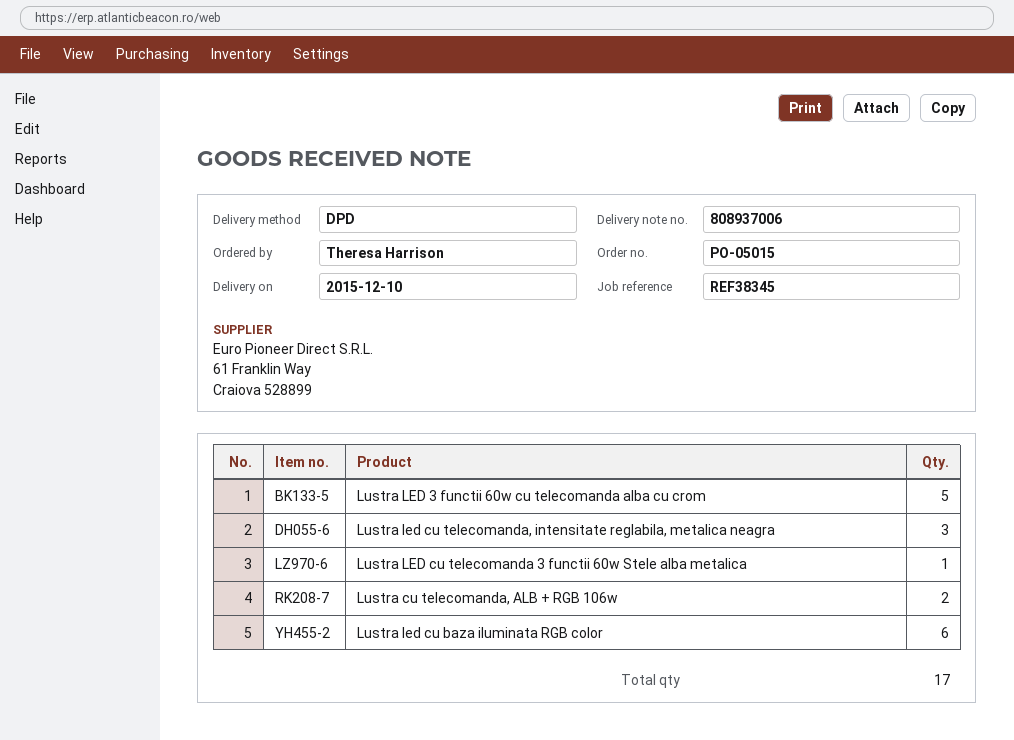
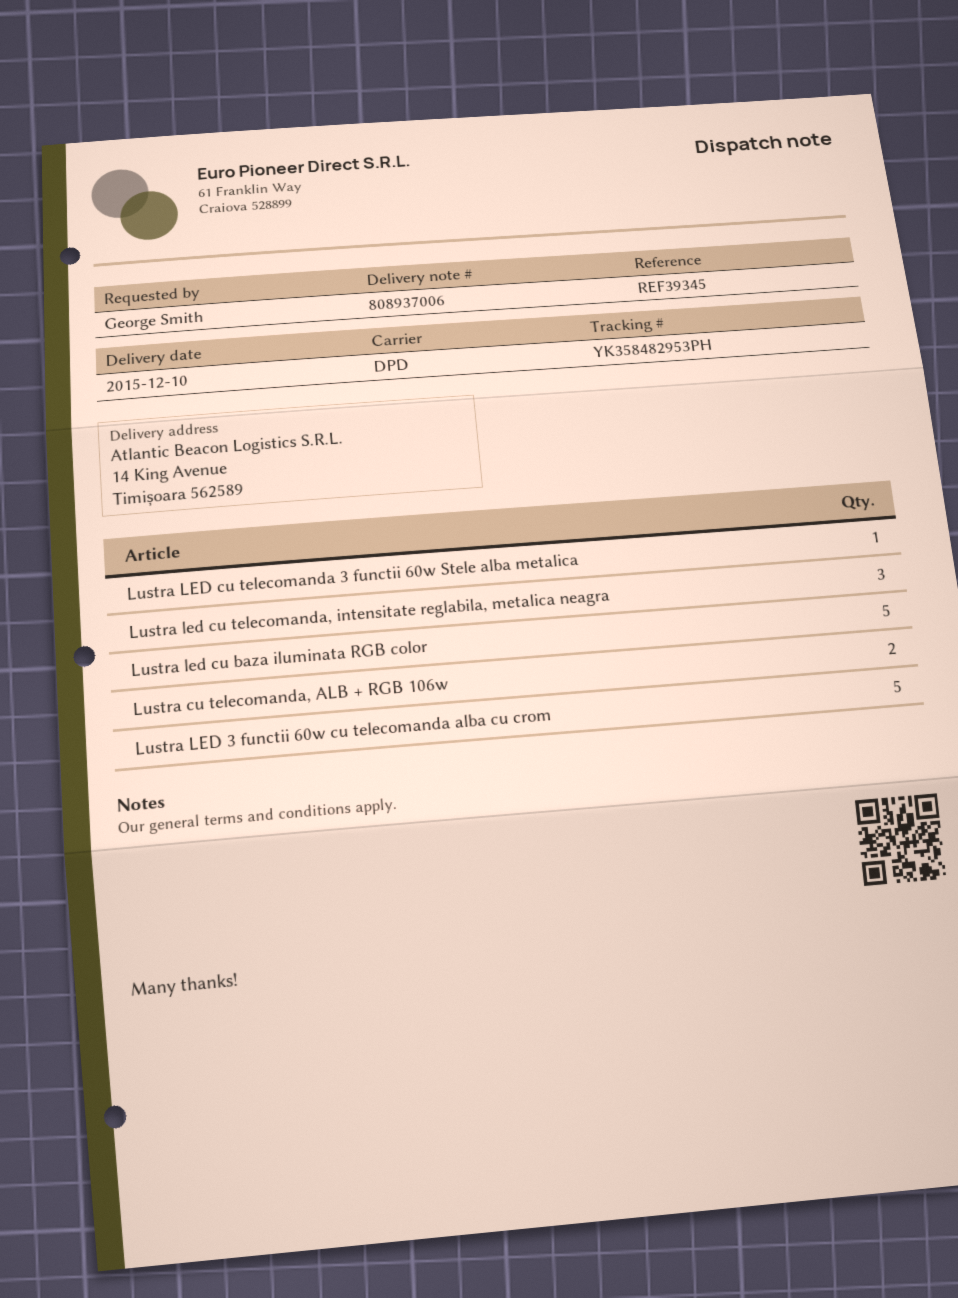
reference: REF38345 -> REF39345
ordered by: Theresa Harrison -> George Smith
Lustra led cu baza iluminata RGB color: 6 -> 5

